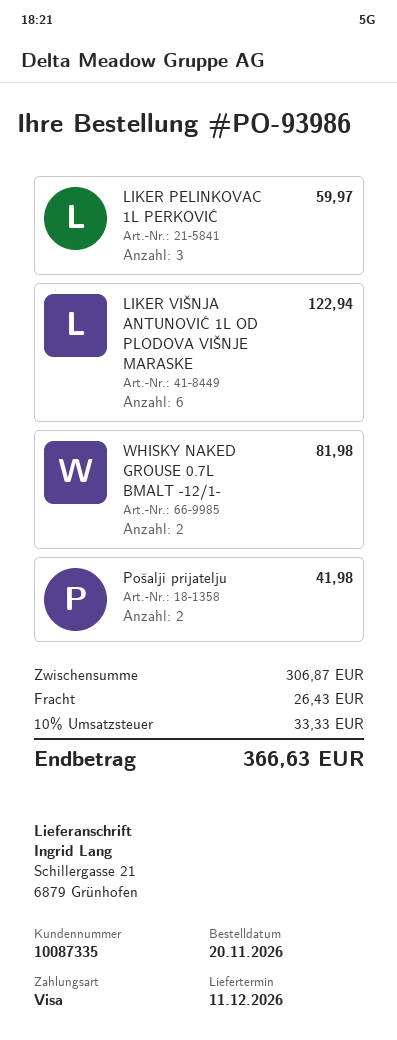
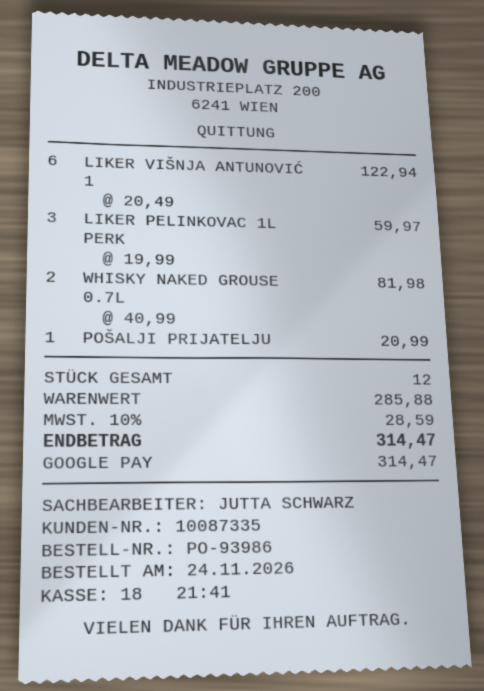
order date: 2026-11-20 -> 2026-11-24
payment method: Visa -> Google Pay
Pošalji prijatelju: 2 for 41.98 -> 1 for 20.99
subtotal: 306.87 -> 285.88
shipping: 26.43 -> none
tax: 10% = 33.33 -> 10% = 28.59
total: 366.63 -> 314.47

